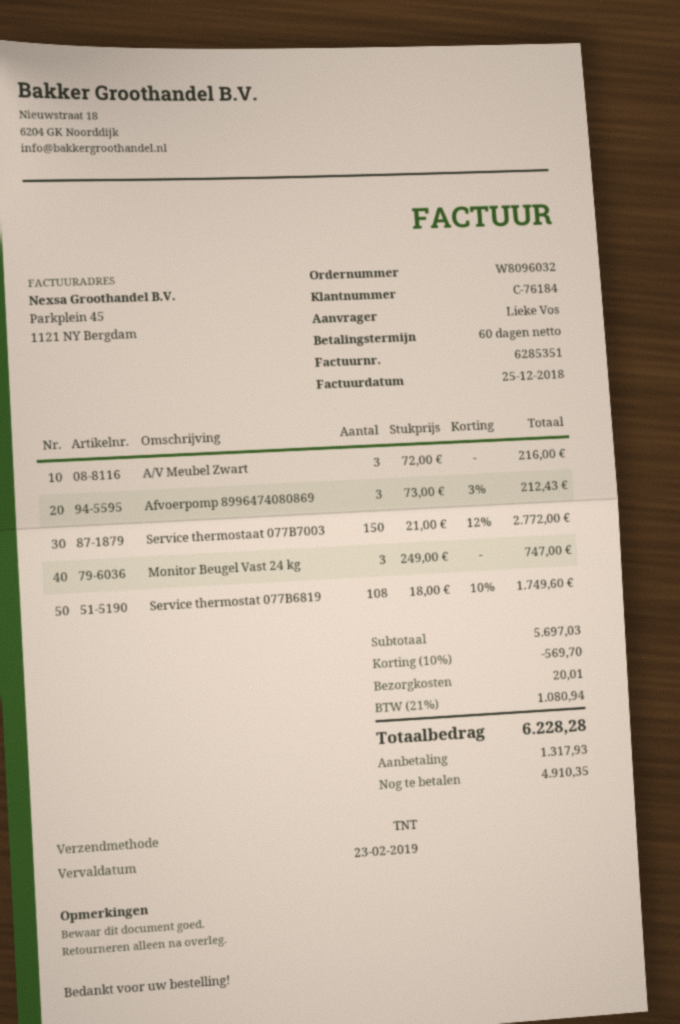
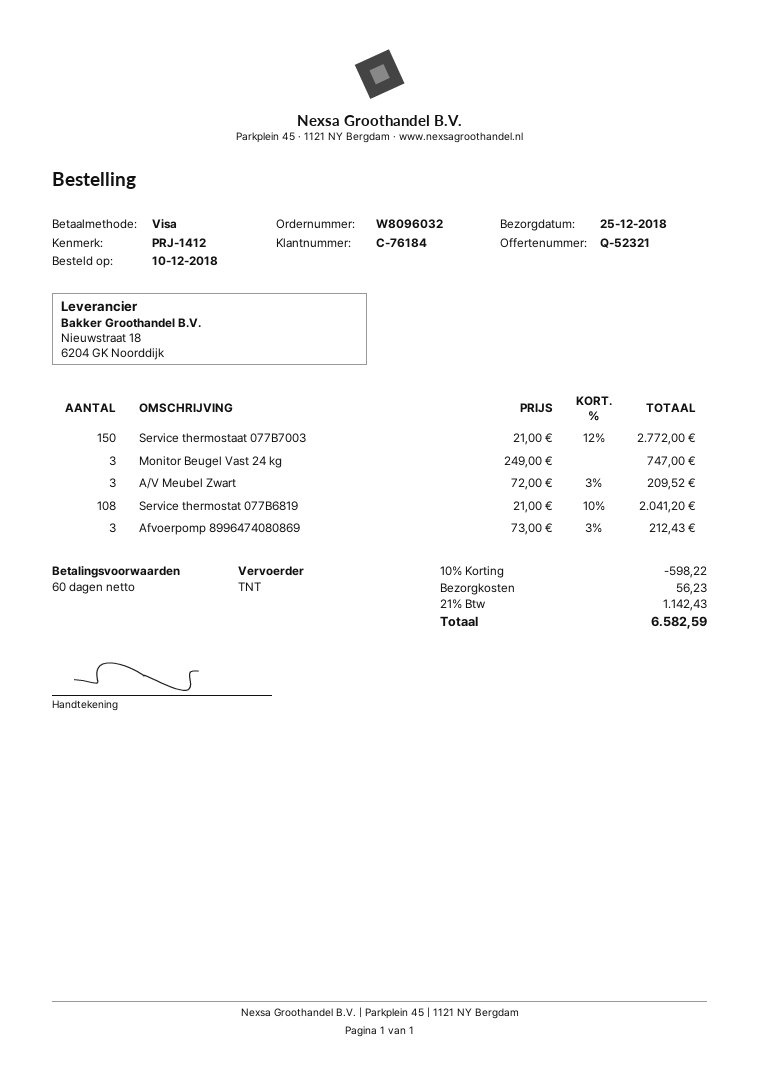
A/V Meubel Zwart: 3 x 72.00 = 216.00 -> 3 x 72.00 - 3% = 209.52
Service thermostat 077B6819: 108 x 18.00 - 10% = 1749.60 -> 108 x 21.00 - 10% = 2041.20
discount: 10% = 569.70 -> 10% = 598.22
shipping: 20.01 -> 56.23
tax: 21% = 1080.94 -> 21% = 1142.43
total: 6228.28 -> 6582.59

